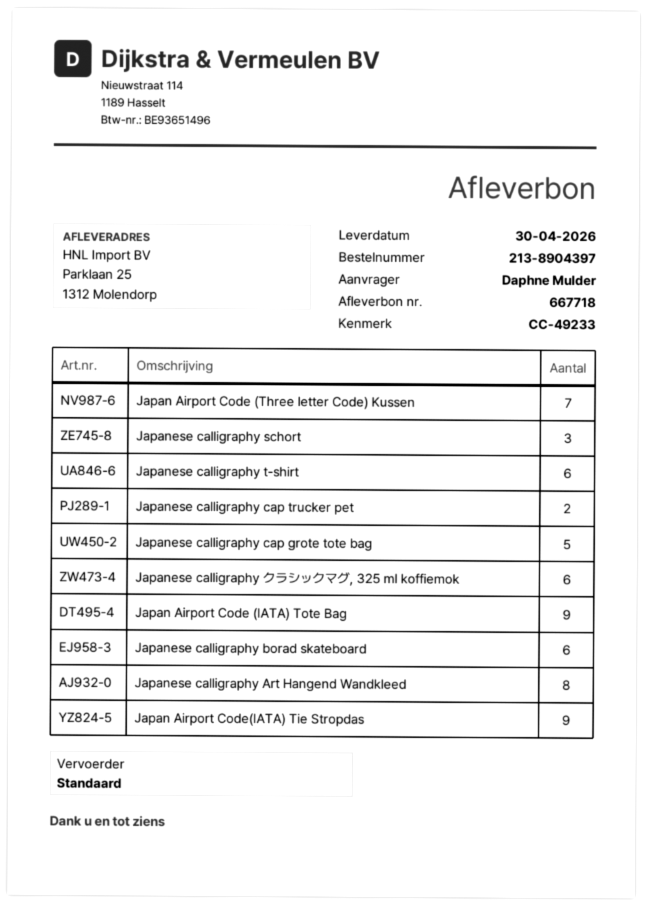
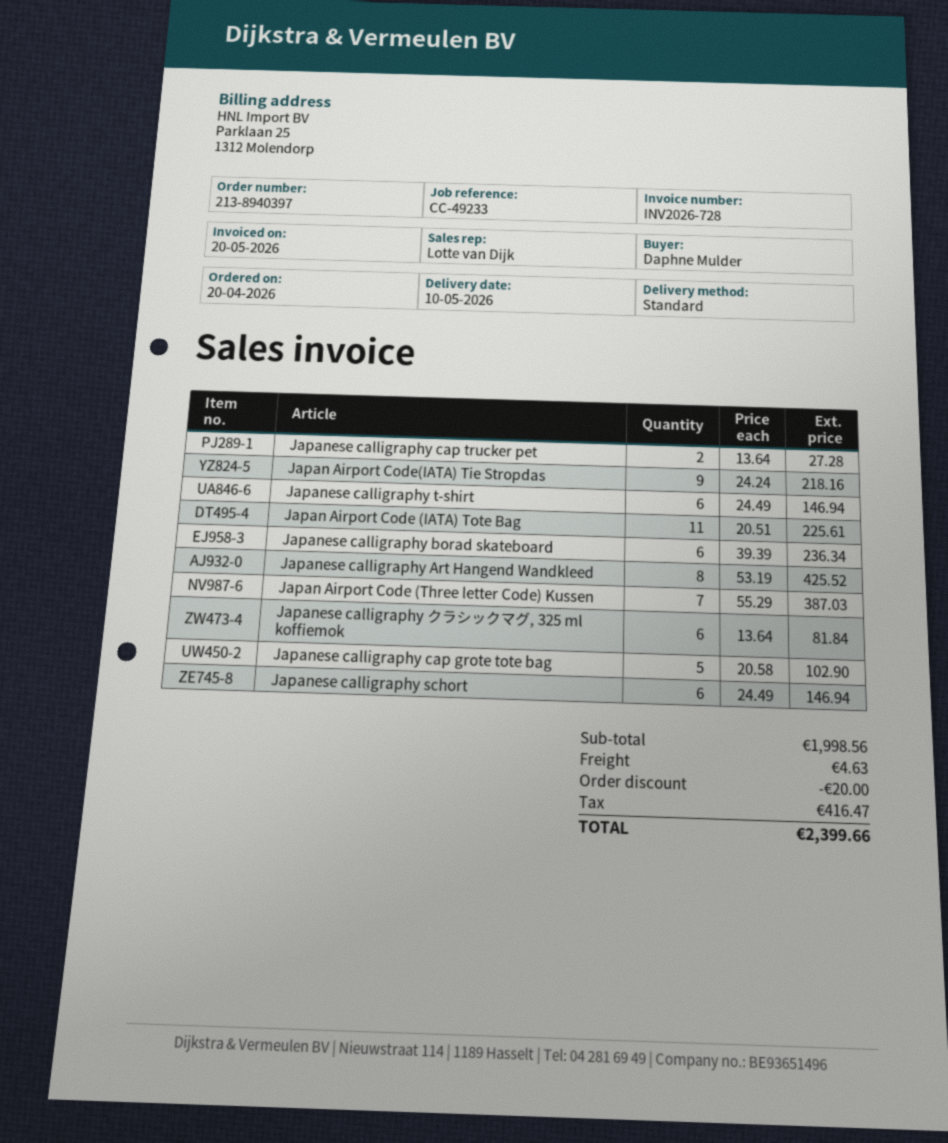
order number: 213-8904397 -> 213-8940397
delivery date: 2026-04-30 -> 2026-05-10
Japanese calligraphy schort: 3 -> 6
Japan Airport Code (IATA) Tote Bag: 9 -> 11

